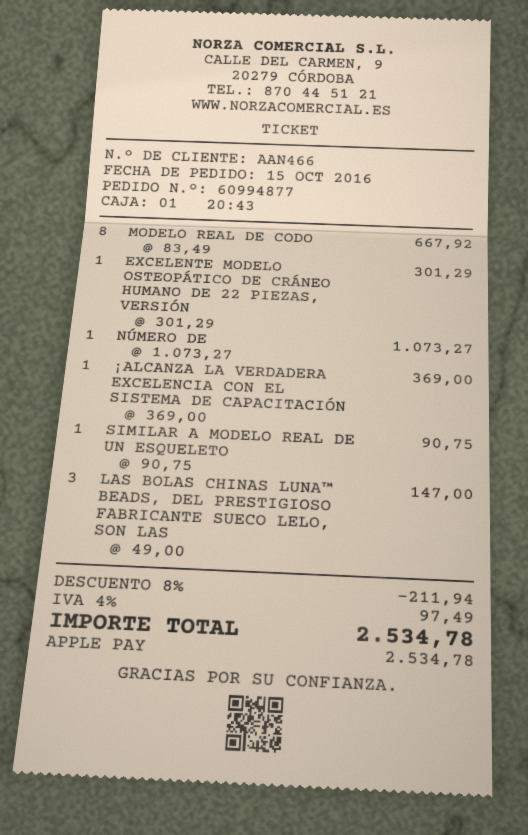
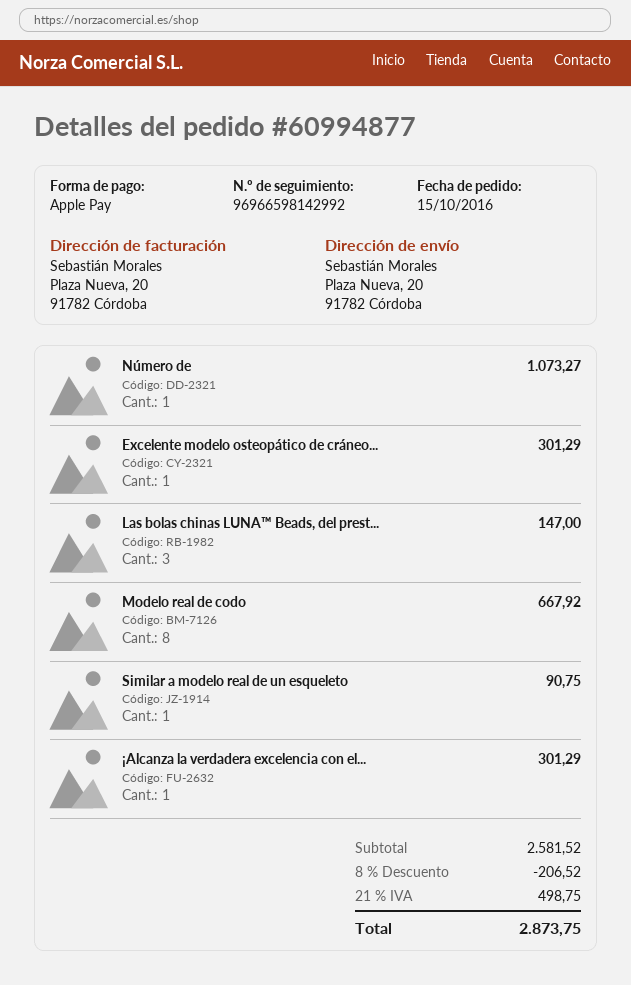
¡ALCANZA LA VERDADERA EXCELENCIA CON EL SISTEMA DE CAPACITACIÓN: 1 for 369.00 -> 1 for 301.29
discount: 8% = 211.94 -> 8% = 206.52
tax: 4% = 97.49 -> 21% = 498.75
total: 2534.78 -> 2873.75

